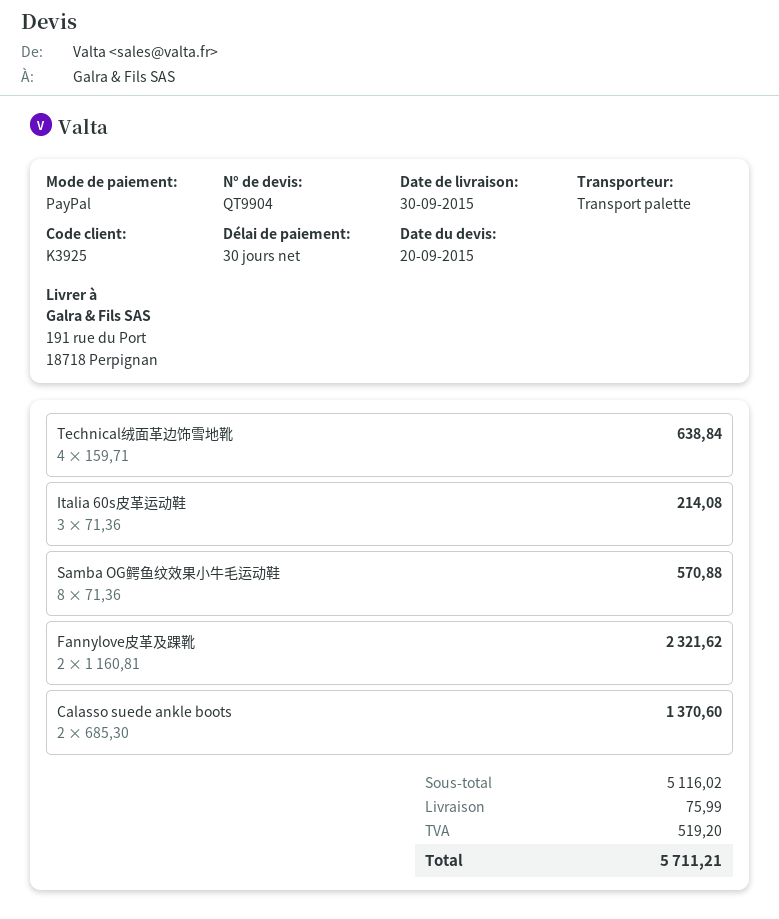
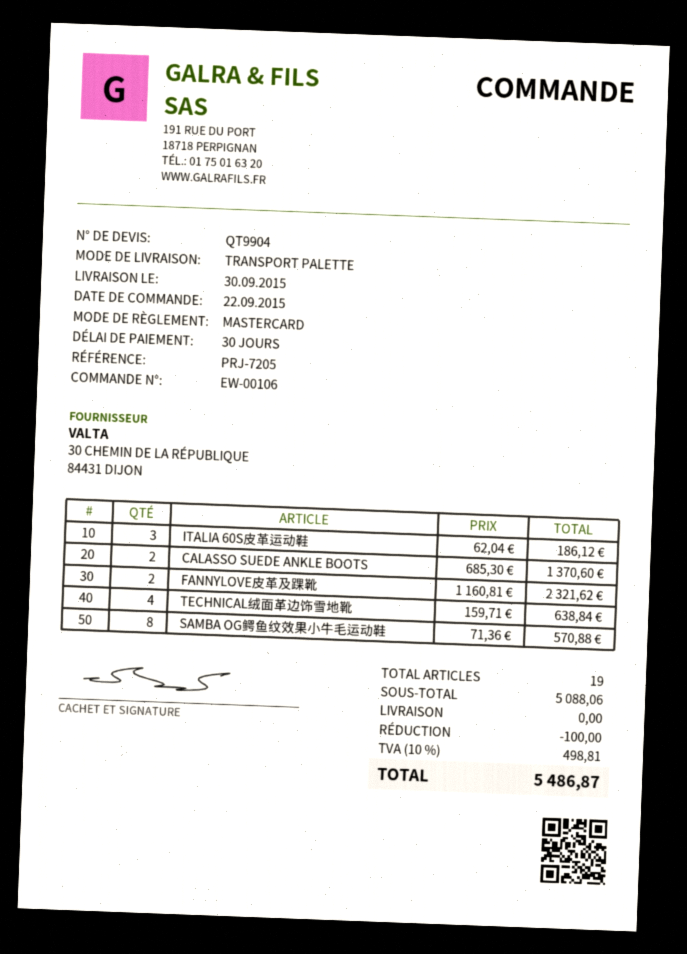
payment method: PayPal -> Mastercard
Italia 60s皮革运动鞋: 3 x 71.36 = 214.08 -> 3 x 62.04 = 186.12
subtotal: 5116.02 -> 5088.06
discount: none -> 100.00
shipping: 75.99 -> 0.00
tax: 519.20 -> 498.81
total: 5711.21 -> 5486.87

